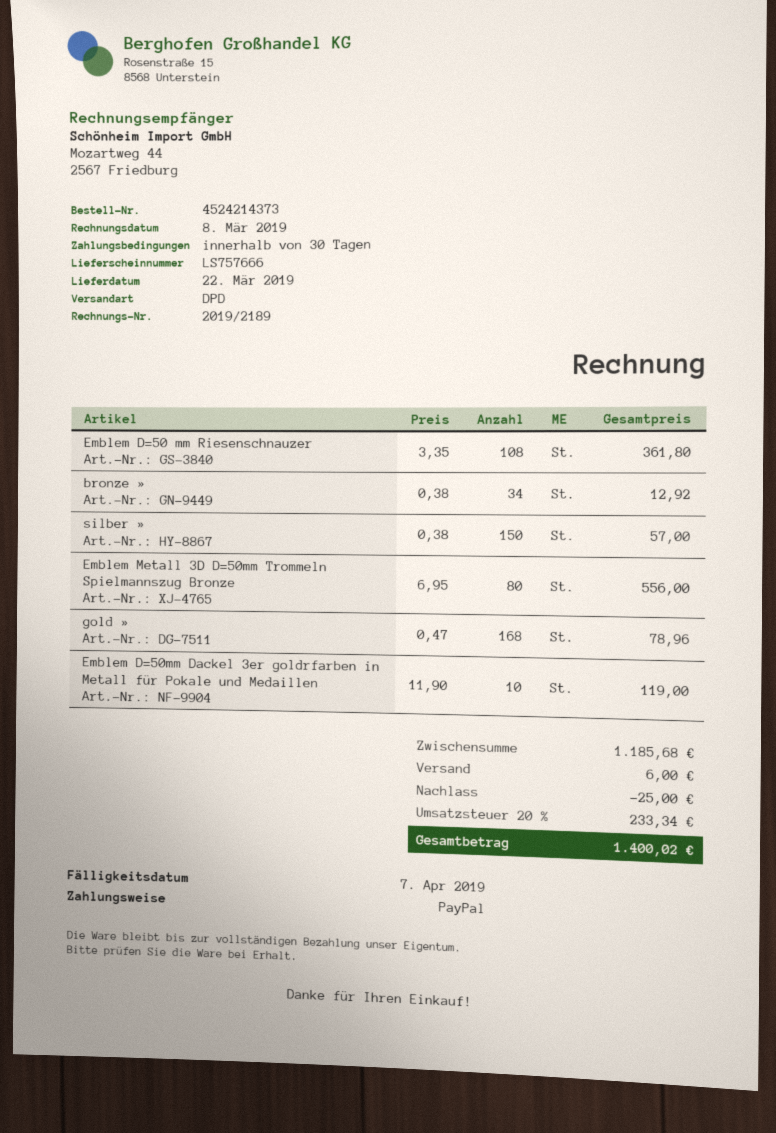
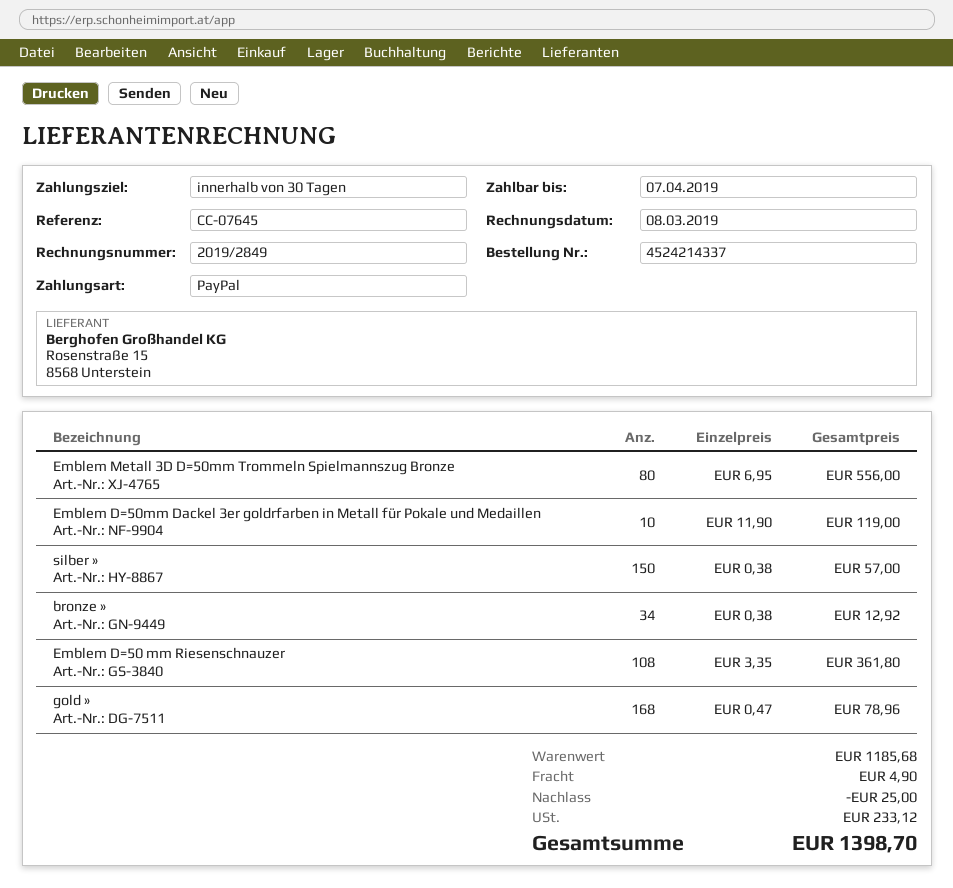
order number: 4524214373 -> 4524214337
invoice number: 2019/2189 -> 2019/2849
shipping: 6.00 -> 4.90
tax: 233.34 -> 233.12
total: 1400.02 -> 1398.70

